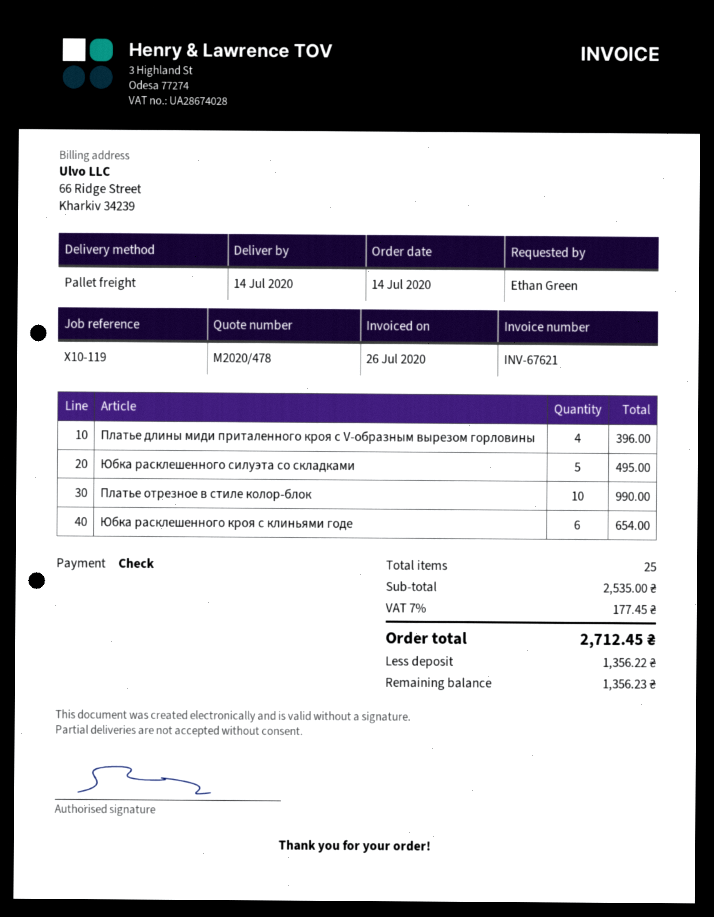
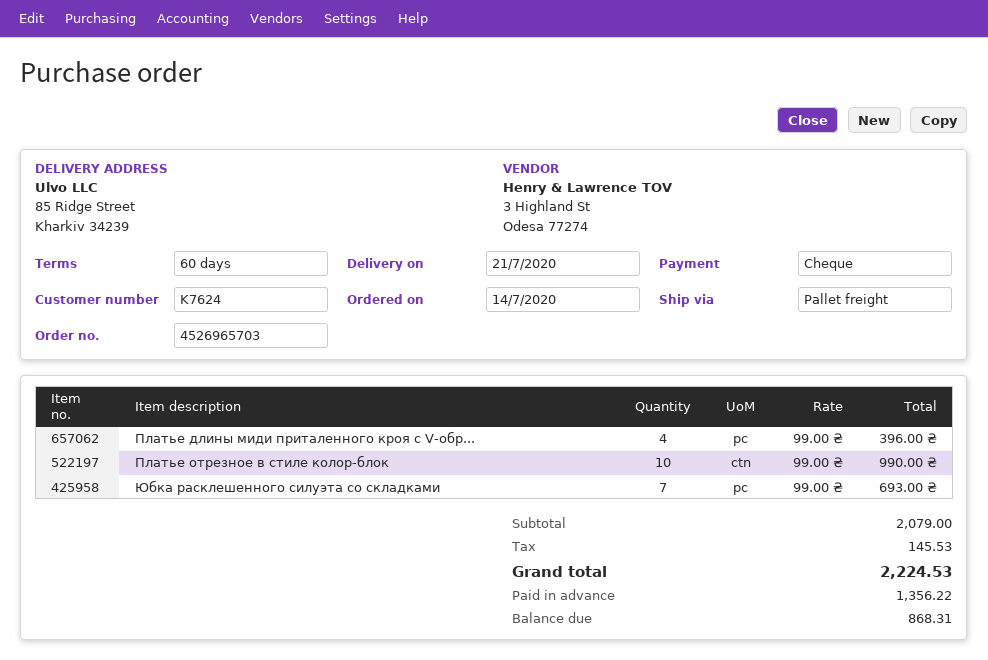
delivery date: 2020-07-14 -> 2020-07-21
Юбка расклешенного силуэта со складками: 5 for 495.00 -> 7 for 693.00
Юбка расклешенного кроя с клиньями годе: 6 for 654.00 -> none
subtotal: 2535.00 -> 2079.00
tax: 177.45 -> 145.53
total: 2712.45 -> 2224.53
balance: 1356.23 -> 868.31

